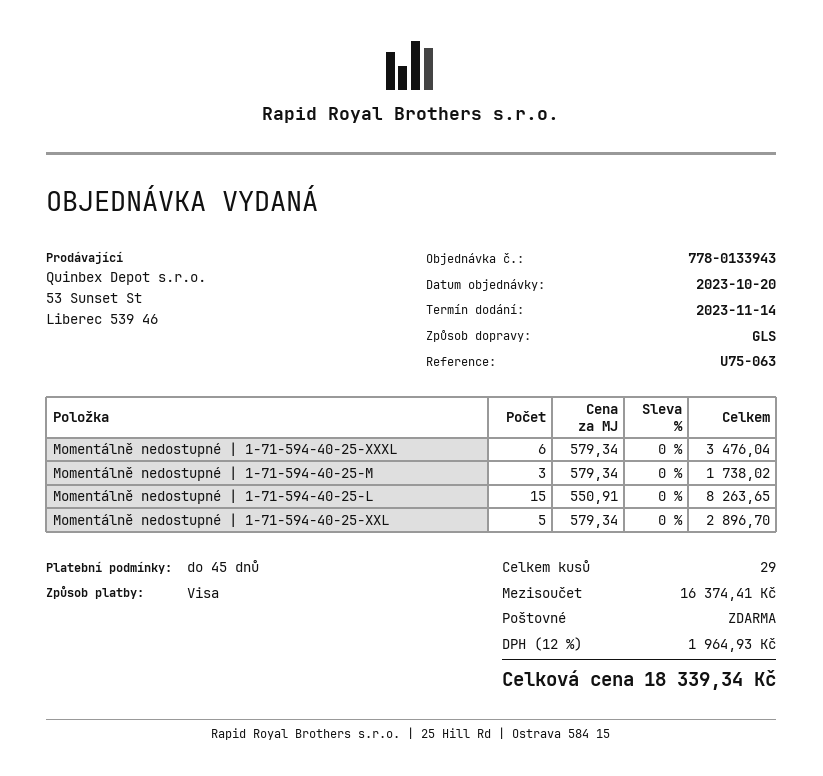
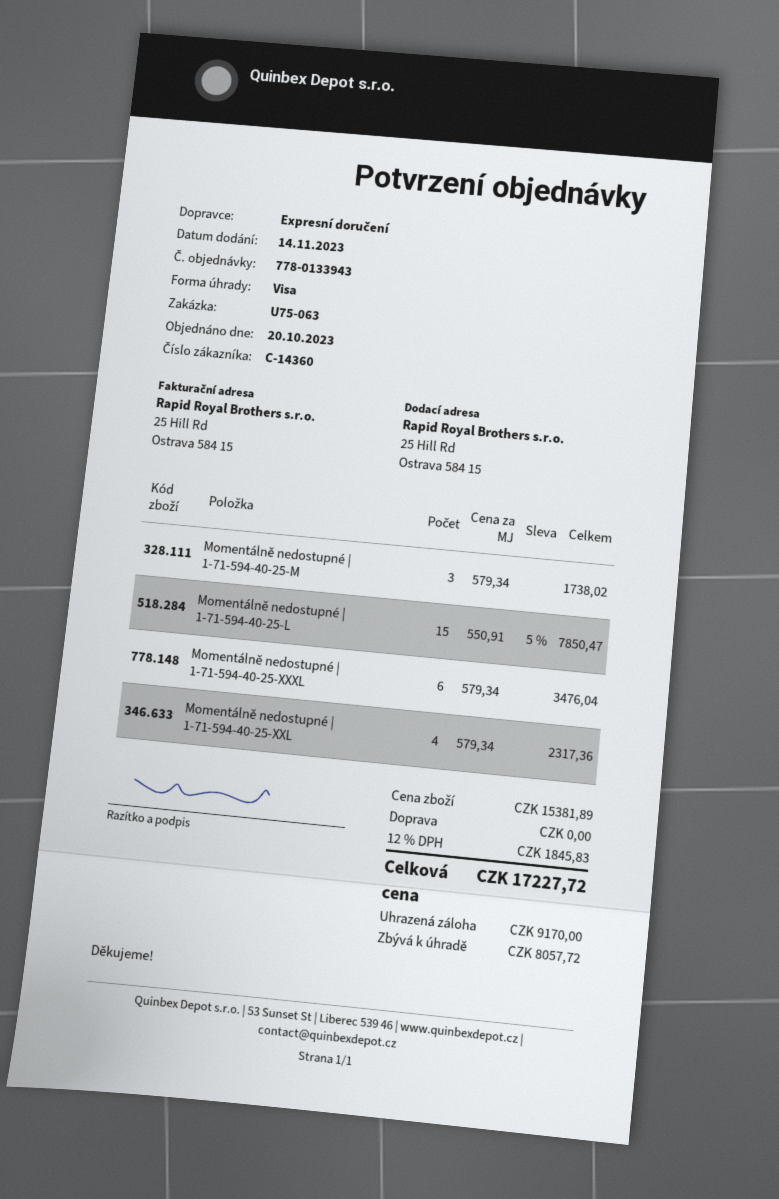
shipping method: GLS -> express
Momentálně nedostupné | 1-71-594-40-25-L: 15 x 550.91 = 8263.65 -> 15 x 550.91 - 5% = 7850.47
Momentálně nedostupné | 1-71-594-40-25-XXL: 5 x 579.34 = 2896.70 -> 4 x 579.34 = 2317.36
subtotal: 16374.41 -> 15381.89
tax: 12% = 1964.93 -> 12% = 1845.83
total: 18339.34 -> 17227.72

